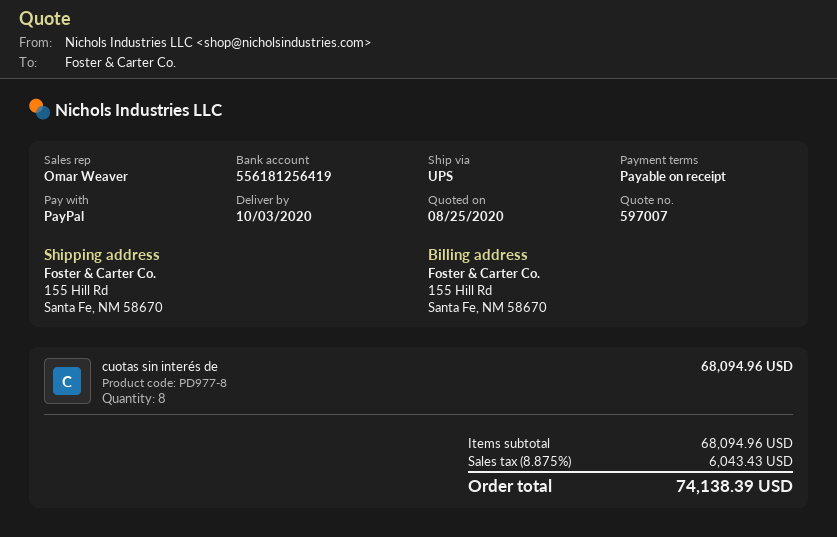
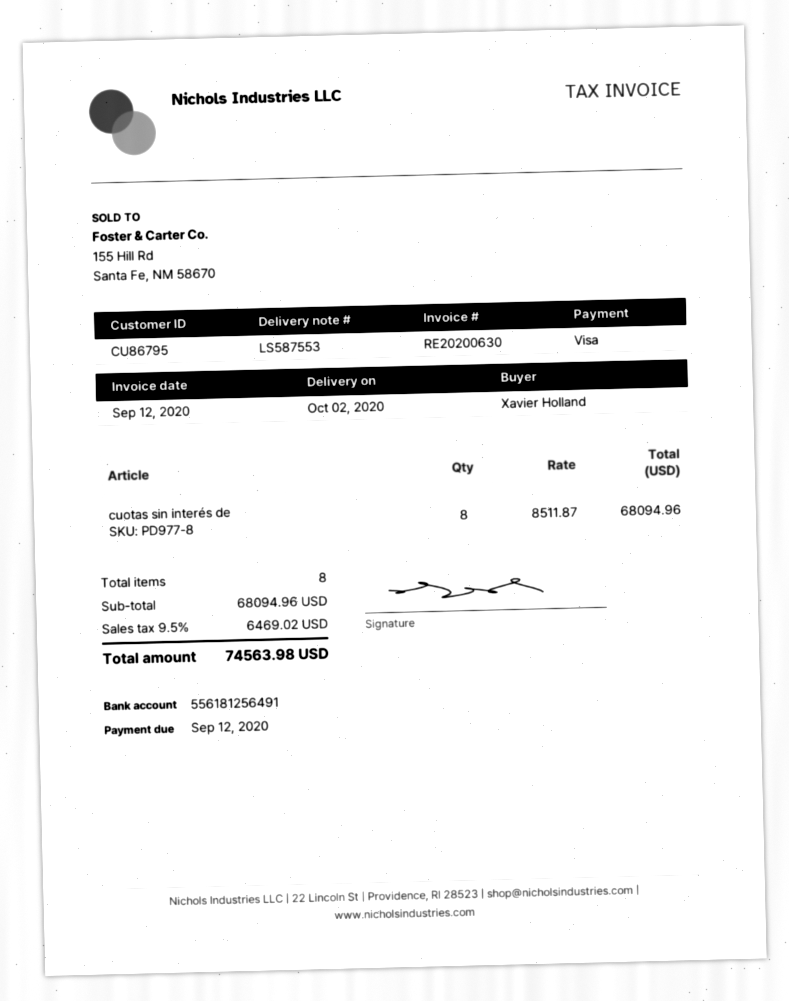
delivery date: 2020-10-03 -> 2020-10-02
payment method: PayPal -> Visa
bank account: 556181256419 -> 556181256491
tax: 8.875% = 6043.43 -> 9.5% = 6469.02
total: 74138.39 -> 74563.98

